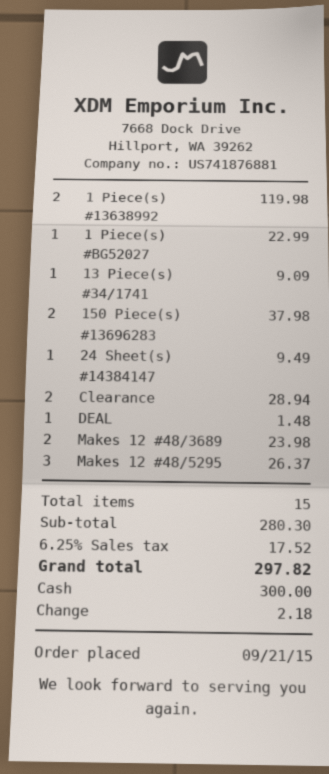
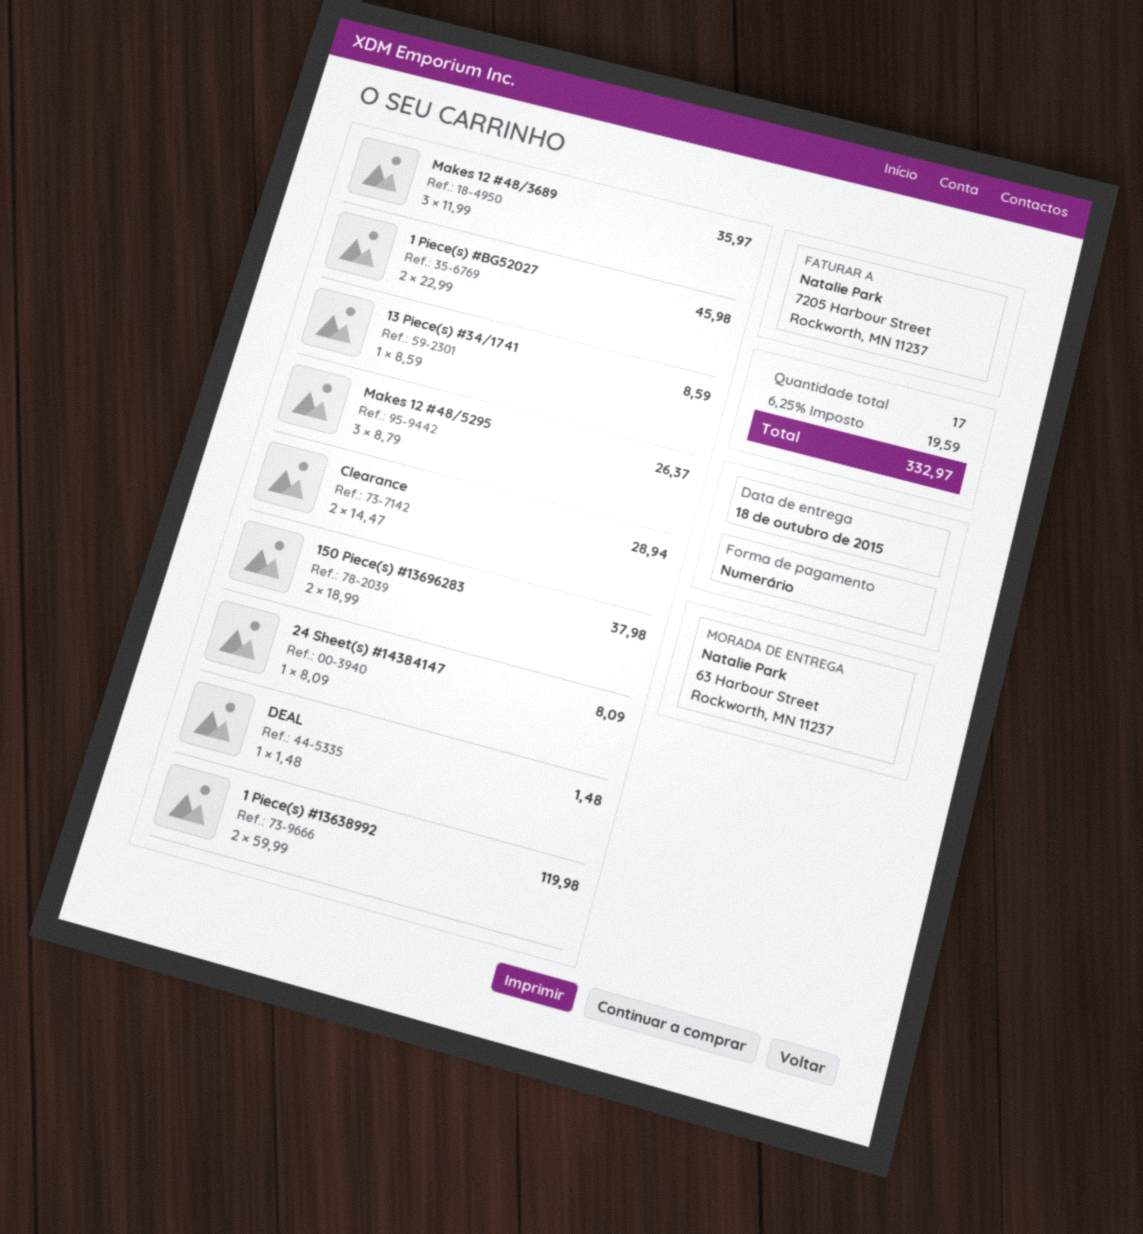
1 Piece(s) #BG52027: 1 for 22.99 -> 2 for 45.98
13 Piece(s) #34/1741: 1 for 9.09 -> 1 for 8.59
24 Sheet(s) #14384147: 1 for 9.49 -> 1 for 8.09
Makes 12 #48/3689: 2 for 23.98 -> 3 for 35.97
total quantity: 15 -> 17
tax: 6.25% = 17.52 -> 6.25% = 19.59
total: 297.82 -> 332.97

